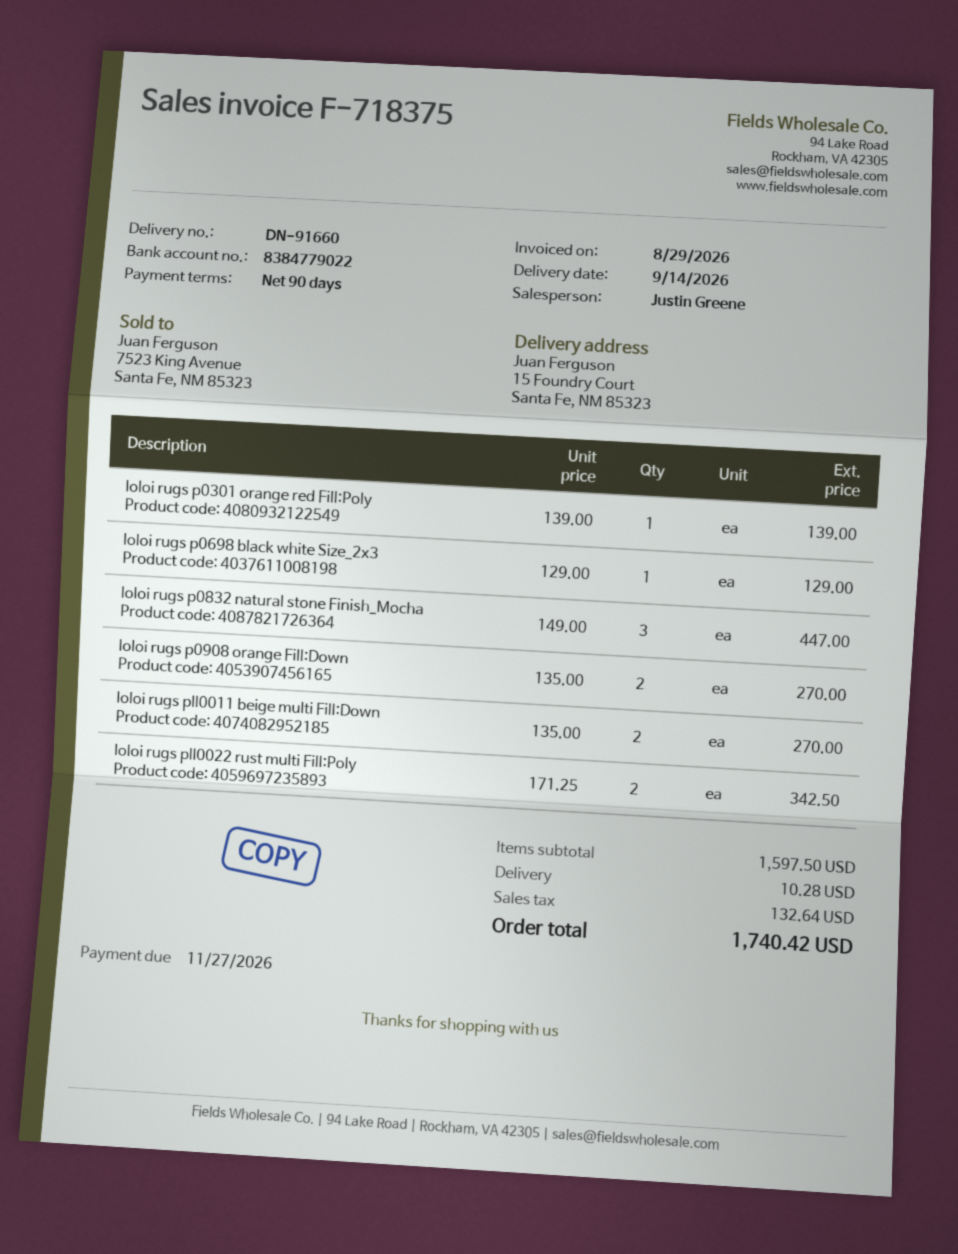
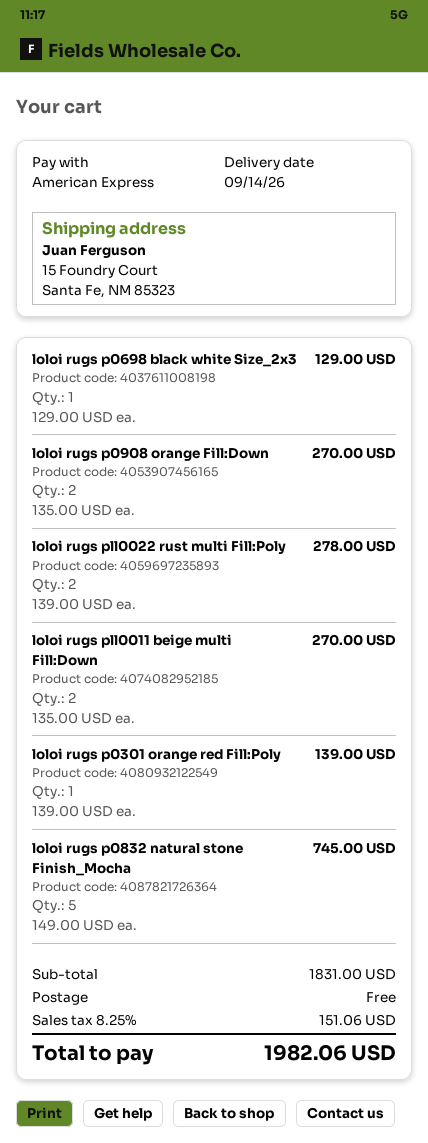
loloi rugs p0832 natural stone Finish_Mocha: 3 x 149.00 = 447.00 -> 5 x 149.00 = 745.00
loloi rugs pll0022 rust multi Fill:Poly: 2 x 171.25 = 342.50 -> 2 x 139.00 = 278.00
subtotal: 1597.50 -> 1831.00
shipping: 10.28 -> 0.00
tax: 132.64 -> 151.06
total: 1740.42 -> 1982.06

